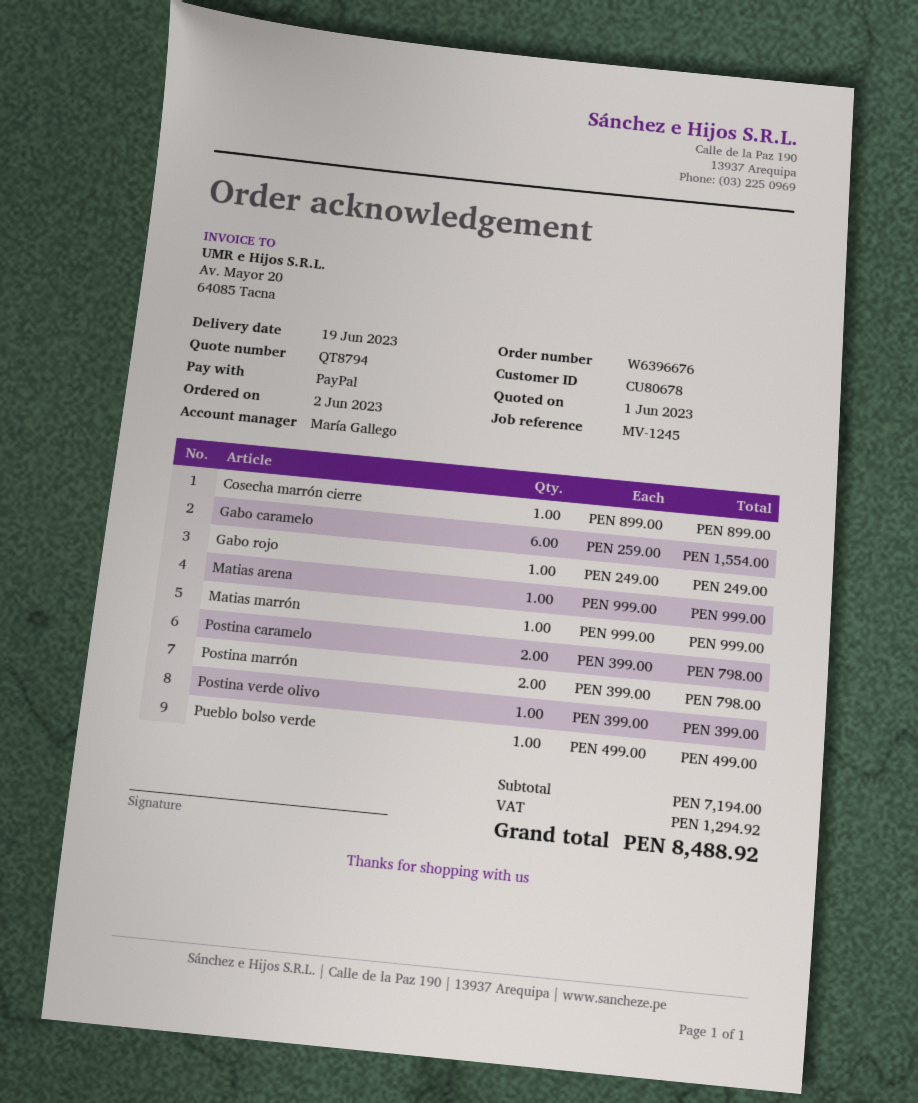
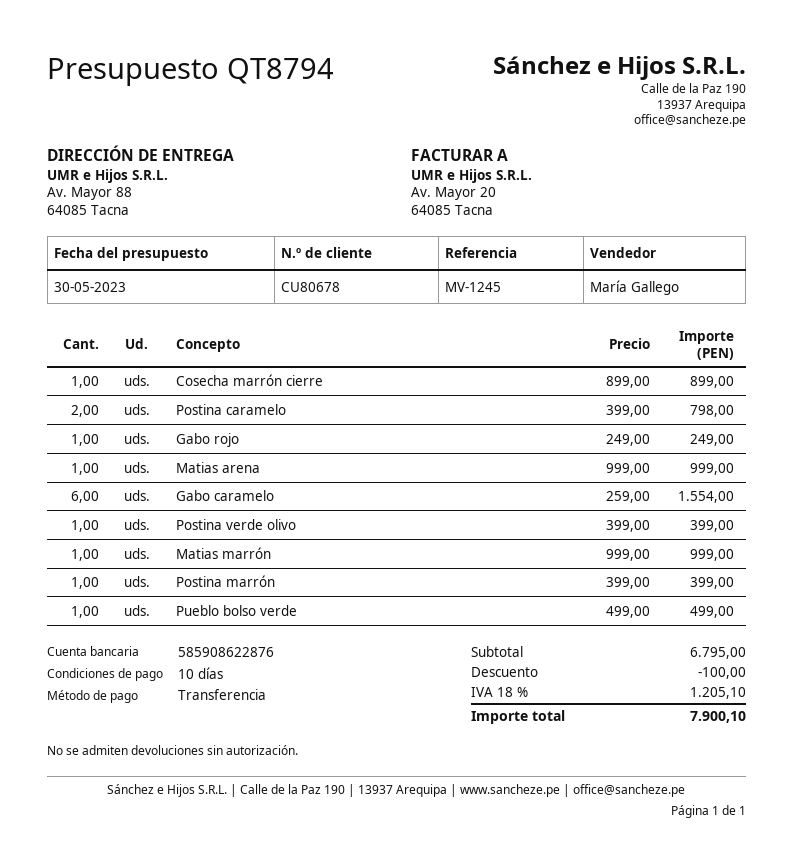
quote date: 2023-06-01 -> 2023-05-30
payment method: PayPal -> bank transfer
Postina marrón: 2 x 399.00 = 798.00 -> 1 x 399.00 = 399.00
subtotal: 7194.00 -> 6795.00
discount: none -> 100.00
tax: 1294.92 -> 1205.10
total: 8488.92 -> 7900.10

